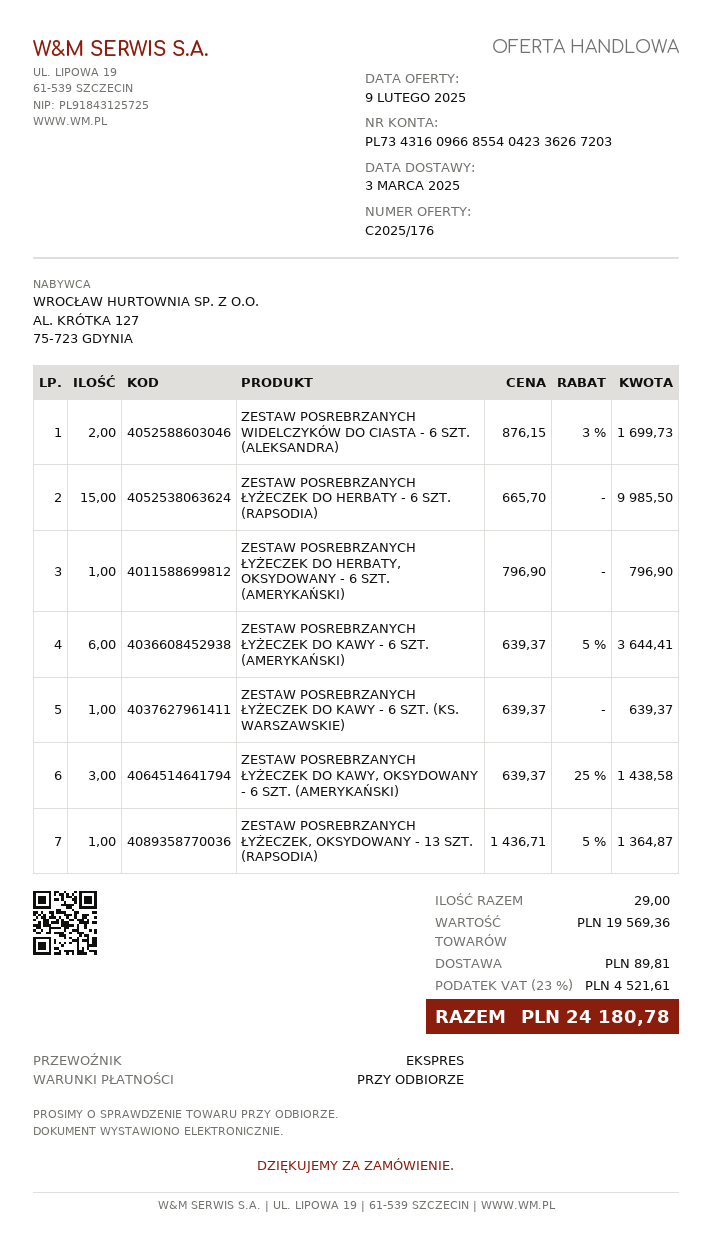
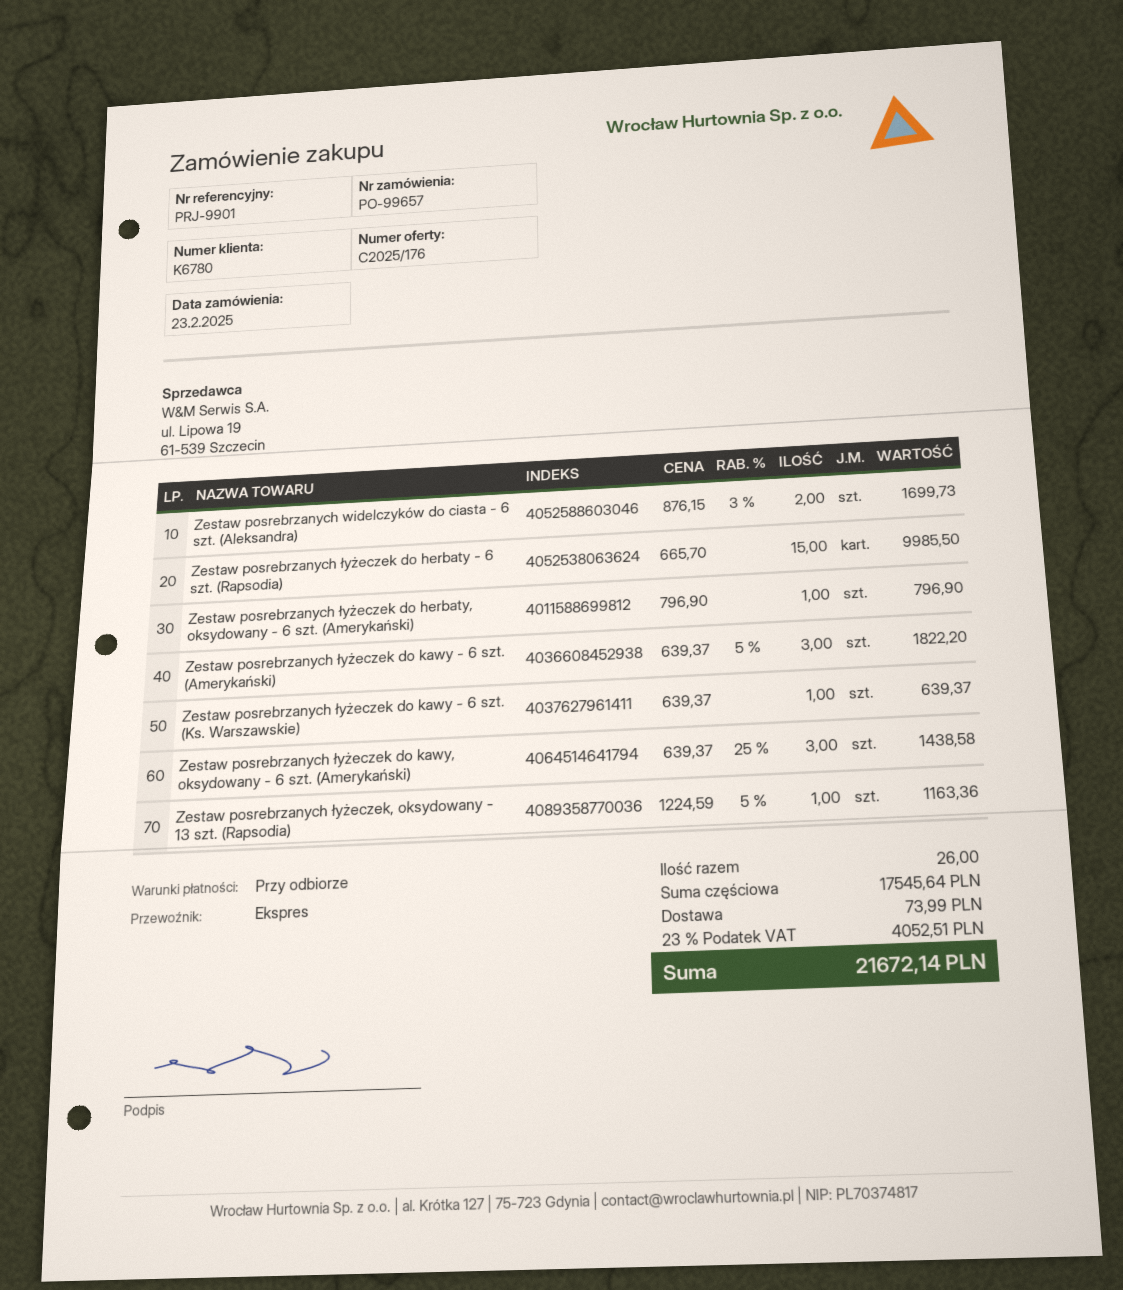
ZESTAW POSREBRZANYCH ŁYŻECZEK DO KAWY - 6 SZT. (AMERYKAŃSKI): 6 x 639.37 - 5% = 3644.41 -> 3 x 639.37 - 5% = 1822.20
ZESTAW POSREBRZANYCH ŁYŻECZEK, OKSYDOWANY - 13 SZT. (RAPSODIA): 1 x 1436.71 - 5% = 1364.87 -> 1 x 1224.59 - 5% = 1163.36
total quantity: 29 -> 26
subtotal: 19569.36 -> 17545.64
shipping: 89.81 -> 73.99
tax: 23% = 4521.61 -> 23% = 4052.51
total: 24180.78 -> 21672.14

